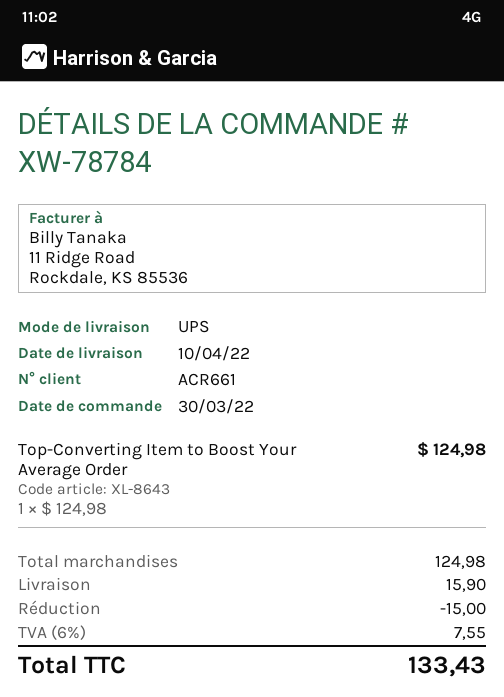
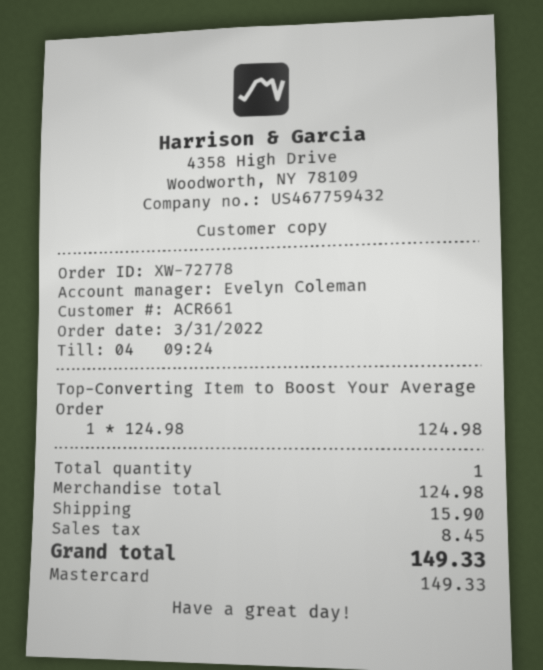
order number: XW-78784 -> XW-72778
order date: 2022-03-30 -> 2022-03-31
discount: 15.00 -> none
tax: 7.55 -> 8.45
total: 133.43 -> 149.33

